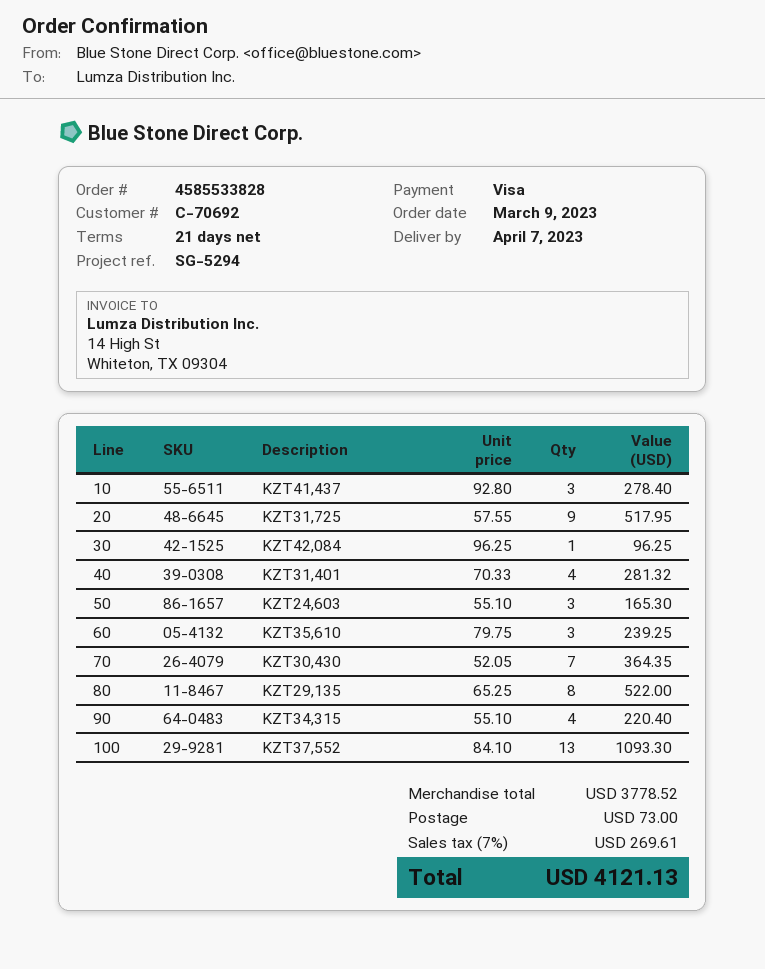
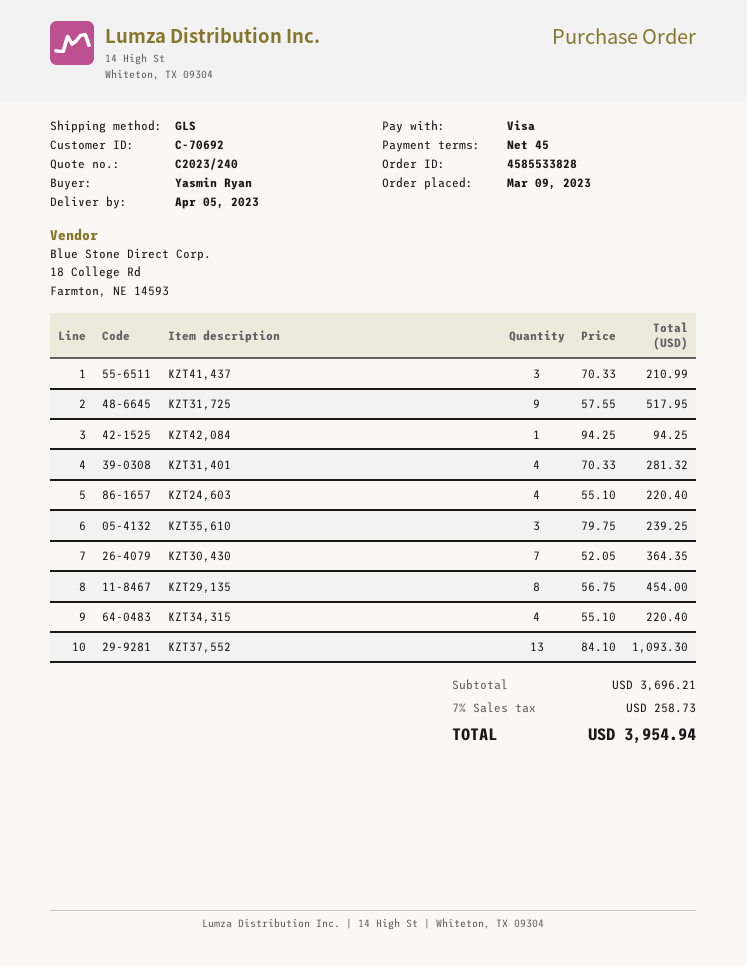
delivery date: 2023-04-07 -> 2023-04-05
payment terms: 21 days -> 45 days
KZT41,437: 3 x 92.80 = 278.40 -> 3 x 70.33 = 210.99
KZT42,084: 1 x 96.25 = 96.25 -> 1 x 94.25 = 94.25
KZT24,603: 3 x 55.10 = 165.30 -> 4 x 55.10 = 220.40
KZT29,135: 8 x 65.25 = 522.00 -> 8 x 56.75 = 454.00
subtotal: 3778.52 -> 3696.21
shipping: 73.00 -> none
tax: 7% = 269.61 -> 7% = 258.73
total: 4121.13 -> 3954.94

